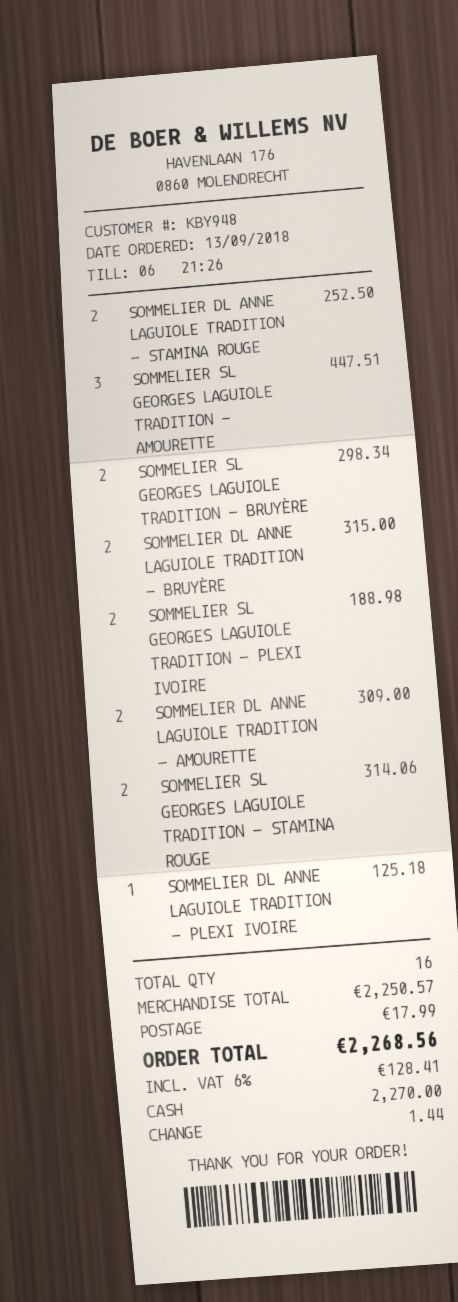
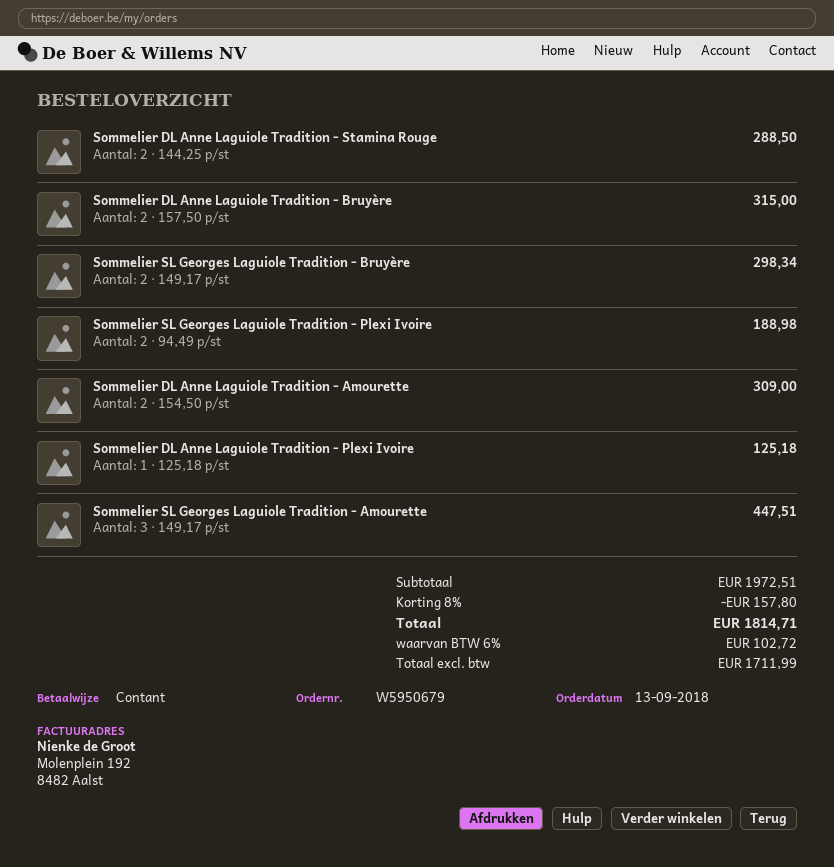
SOMMELIER DL ANNE LAGUIOLE TRADITION - STAMINA ROUGE: 2 for 252.50 -> 2 for 288.50
SOMMELIER SL GEORGES LAGUIOLE TRADITION - STAMINA ROUGE: 2 for 314.06 -> none
subtotal: 2250.57 -> 1972.51
discount: none -> 8% = 157.80
shipping: 17.99 -> none
tax: 6% = 128.41 -> 6% = 102.72
total: 2268.56 -> 1814.71

